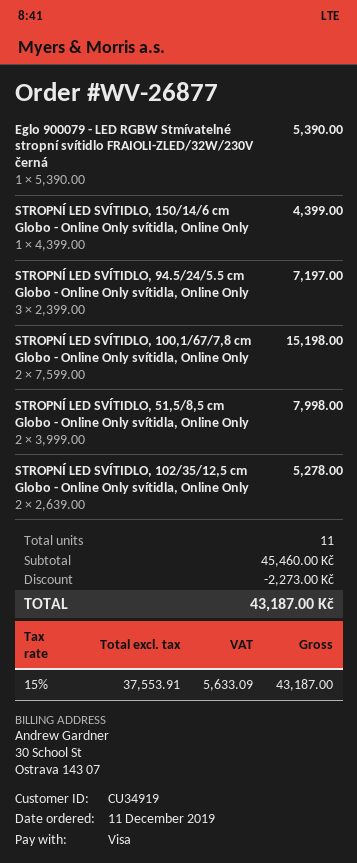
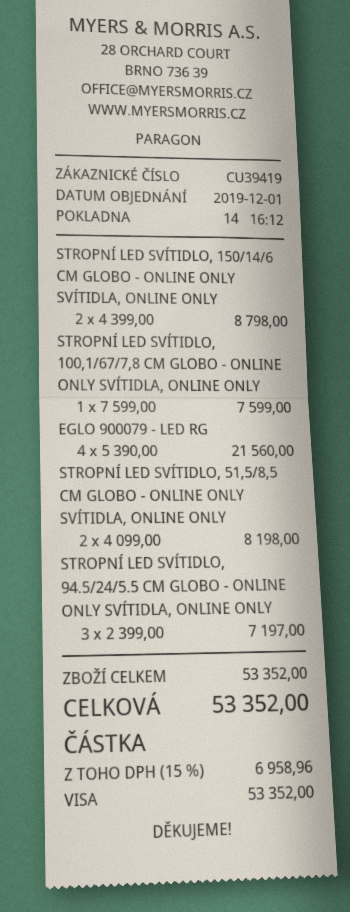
order date: 2019-12-11 -> 2019-12-01
customer number: CU34919 -> CU39419
Eglo 900079 - LED RGBW Stmívatelné stropní svítidlo FRAIOLI-ZLED/32W/230V černá: 1 x 5390.00 = 5390.00 -> 4 x 5390.00 = 21560.00
STROPNÍ LED SVÍTIDLO, 150/14/6 cm Globo - Online Only svítidla, Online Only: 1 x 4399.00 = 4399.00 -> 2 x 4399.00 = 8798.00
STROPNÍ LED SVÍTIDLO, 100,1/67/7,8 cm Globo - Online Only svítidla, Online Only: 2 x 7599.00 = 15198.00 -> 1 x 7599.00 = 7599.00
STROPNÍ LED SVÍTIDLO, 51,5/8,5 cm Globo - Online Only svítidla, Online Only: 2 x 3999.00 = 7998.00 -> 2 x 4099.00 = 8198.00
STROPNÍ LED SVÍTIDLO, 102/35/12,5 cm Globo - Online Only svítidla, Online Only: 2 x 2639.00 = 5278.00 -> none
subtotal: 45460.00 -> 53352.00
discount: 2273.00 -> none
tax: 15% = 5633.09 -> 15% = 6958.96
total: 43187.00 -> 53352.00

